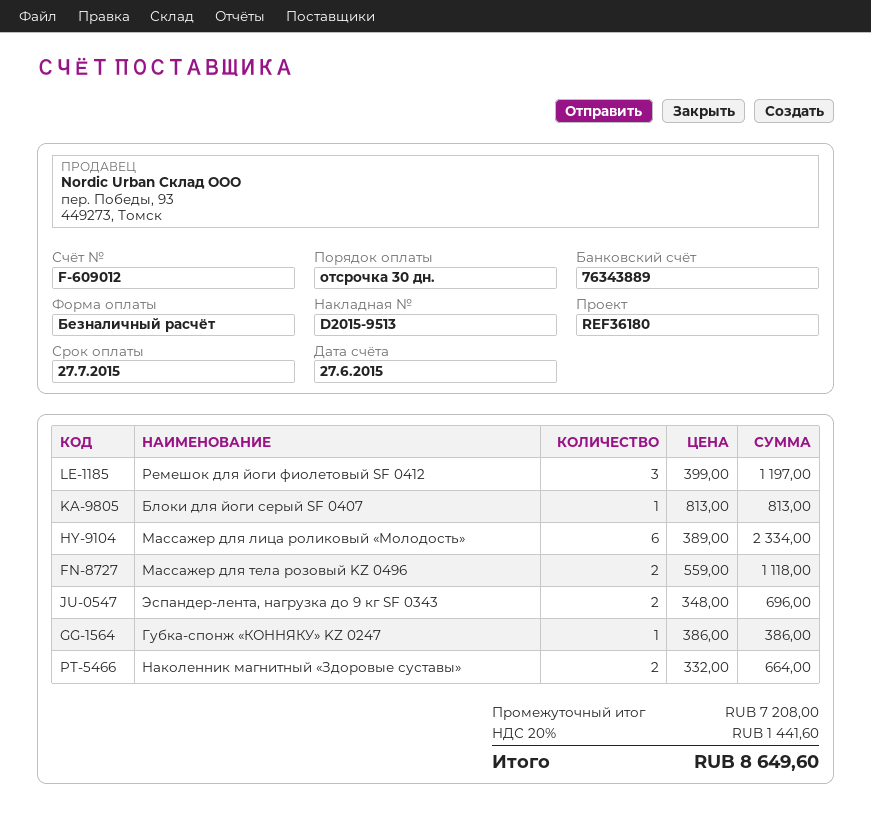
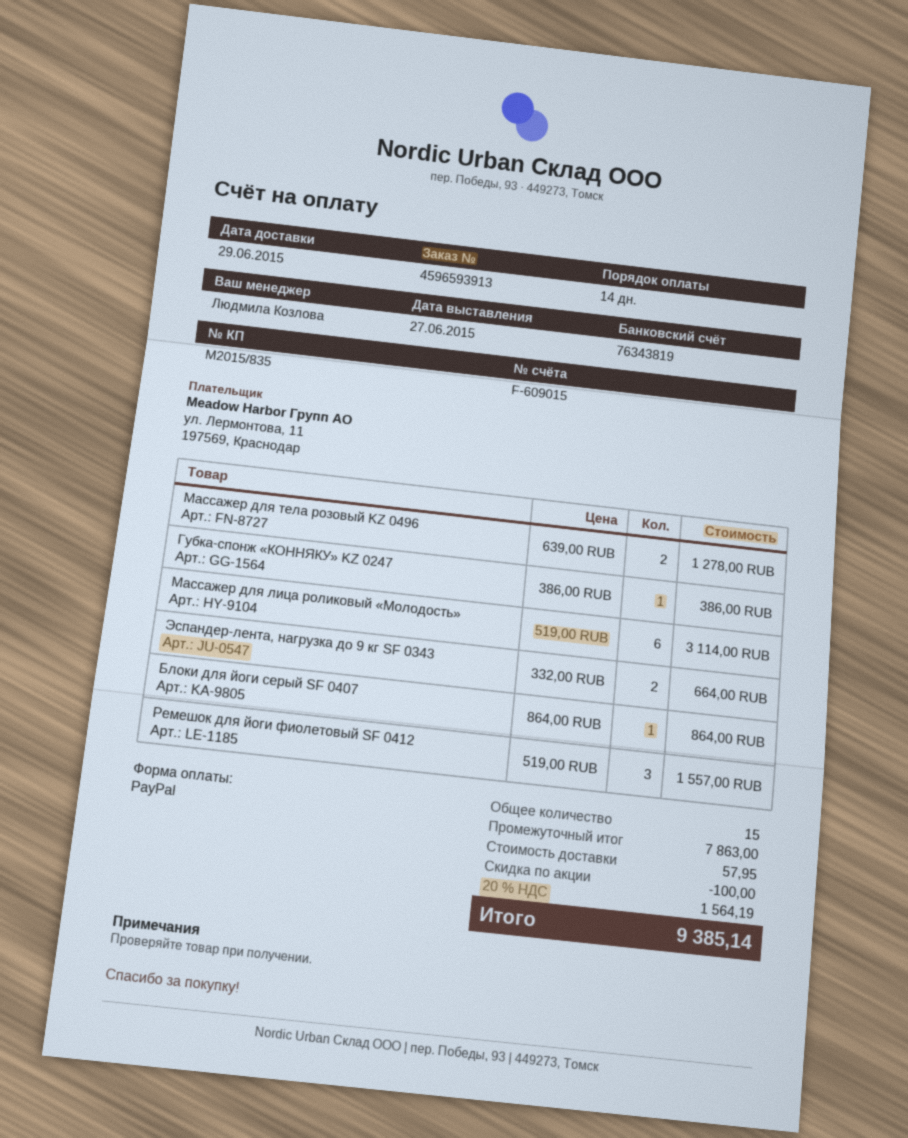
invoice number: F-609012 -> F-609015
payment terms: 30 days -> 14 days
payment method: bank transfer -> PayPal
bank account: 76343889 -> 76343819
Ремешок для йоги фиолетовый SF 0412: 3 x 399.00 = 1197.00 -> 3 x 519.00 = 1557.00
Блоки для йоги серый SF 0407: 1 x 813.00 = 813.00 -> 1 x 864.00 = 864.00
Массажер для лица роликовый «Молодость»: 6 x 389.00 = 2334.00 -> 6 x 519.00 = 3114.00
Массажер для тела розовый KZ 0496: 2 x 559.00 = 1118.00 -> 2 x 639.00 = 1278.00
Эспандер-лента, нагрузка до 9 кг SF 0343: 2 x 348.00 = 696.00 -> 2 x 332.00 = 664.00
Наколенник магнитный «Здоровые суставы»: 2 x 332.00 = 664.00 -> none
subtotal: 7208.00 -> 7863.00
discount: none -> 100.00
shipping: none -> 57.95
tax: 20% = 1441.60 -> 20% = 1564.19
total: 8649.60 -> 9385.14

